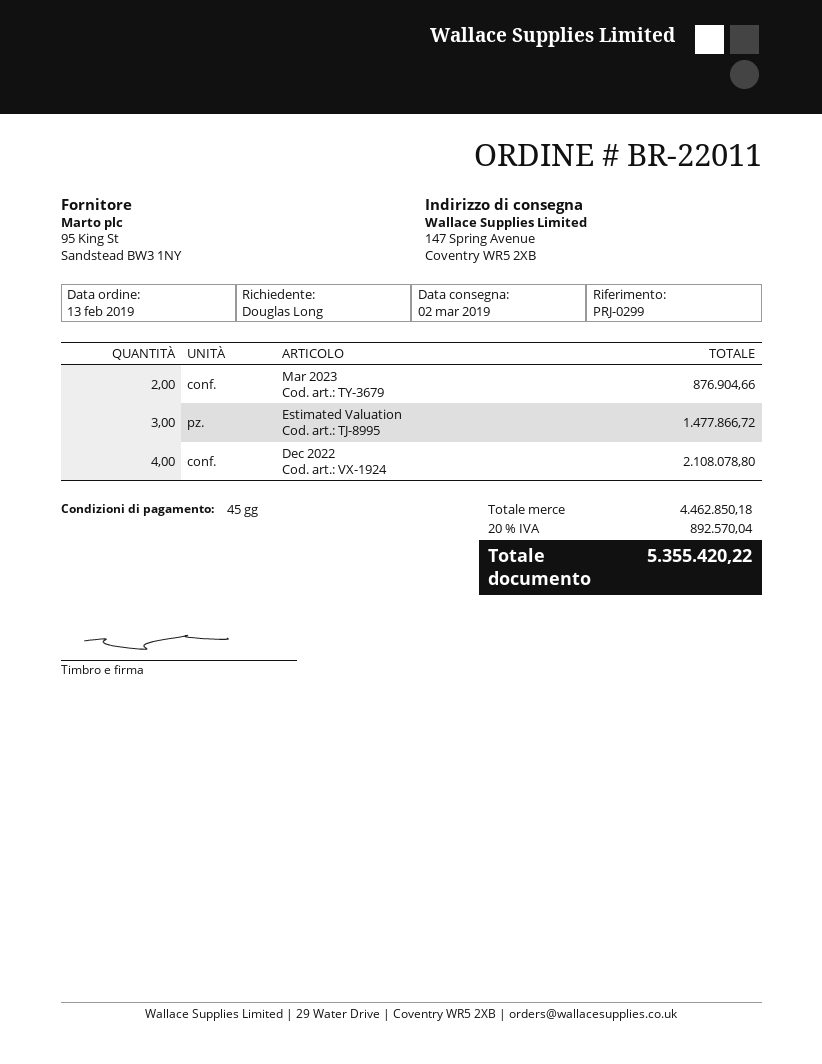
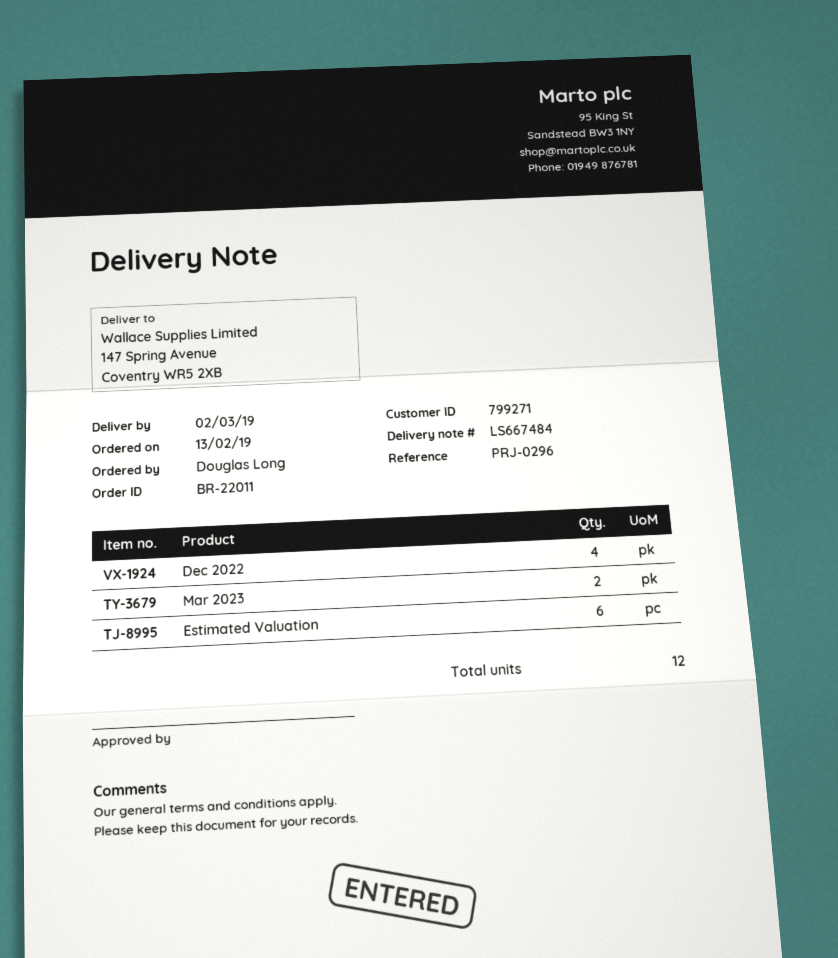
reference: PRJ-0299 -> PRJ-0296
Estimated Valuation: 3 -> 6

